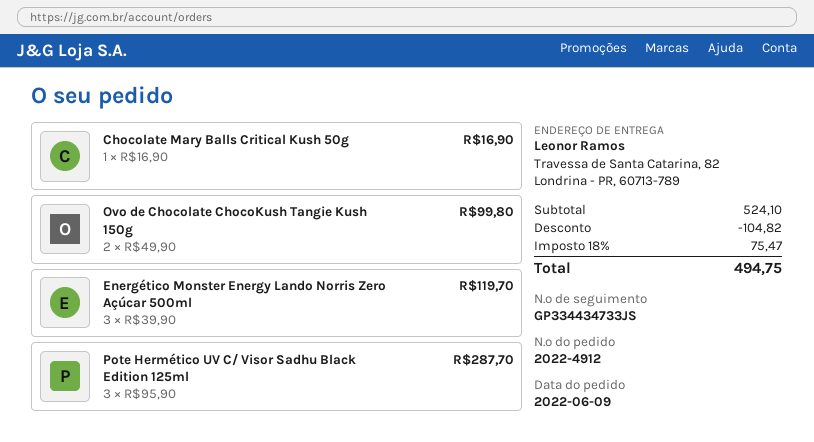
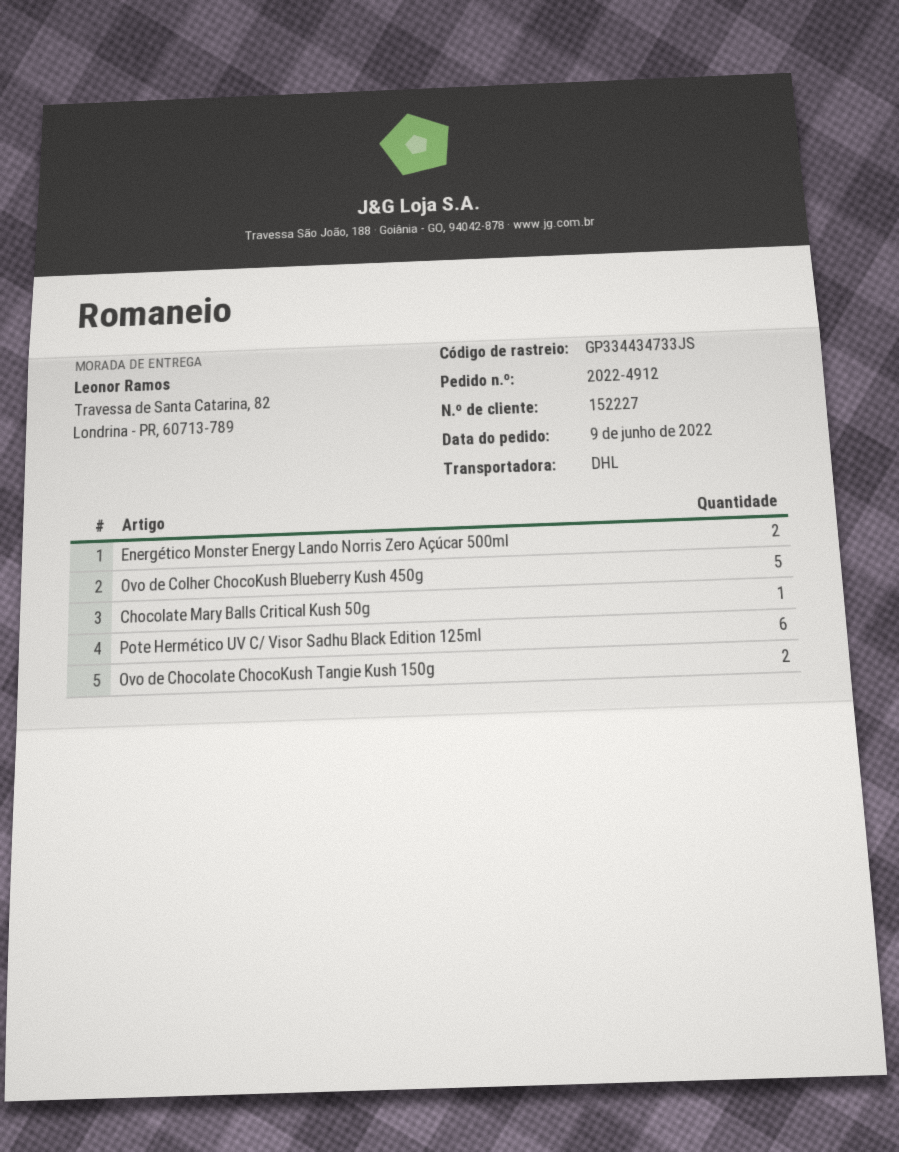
Energético Monster Energy Lando Norris Zero Açúcar 500ml: 3 -> 2
Pote Hermético UV C/ Visor Sadhu Black Edition 125ml: 3 -> 6
Ovo de Colher ChocoKush Blueberry Kush 450g: none -> 5

